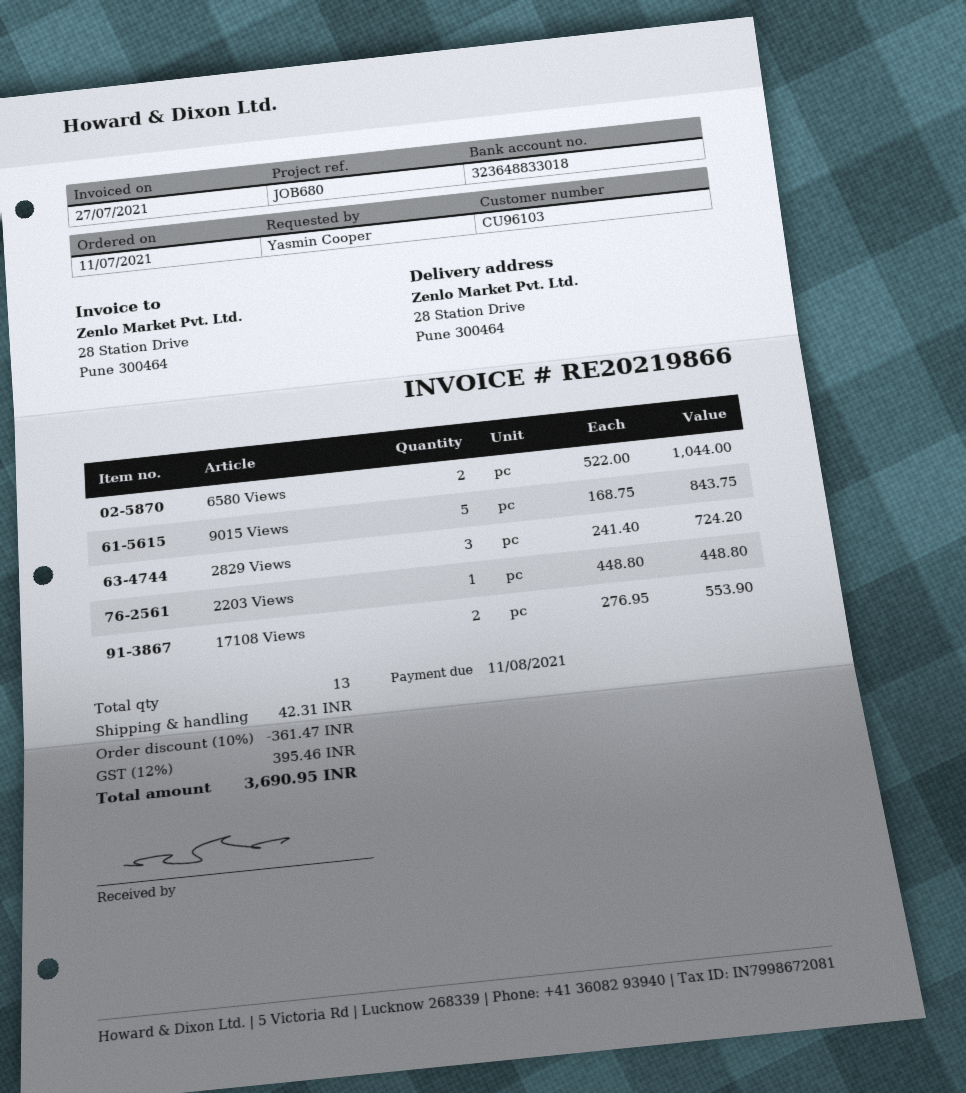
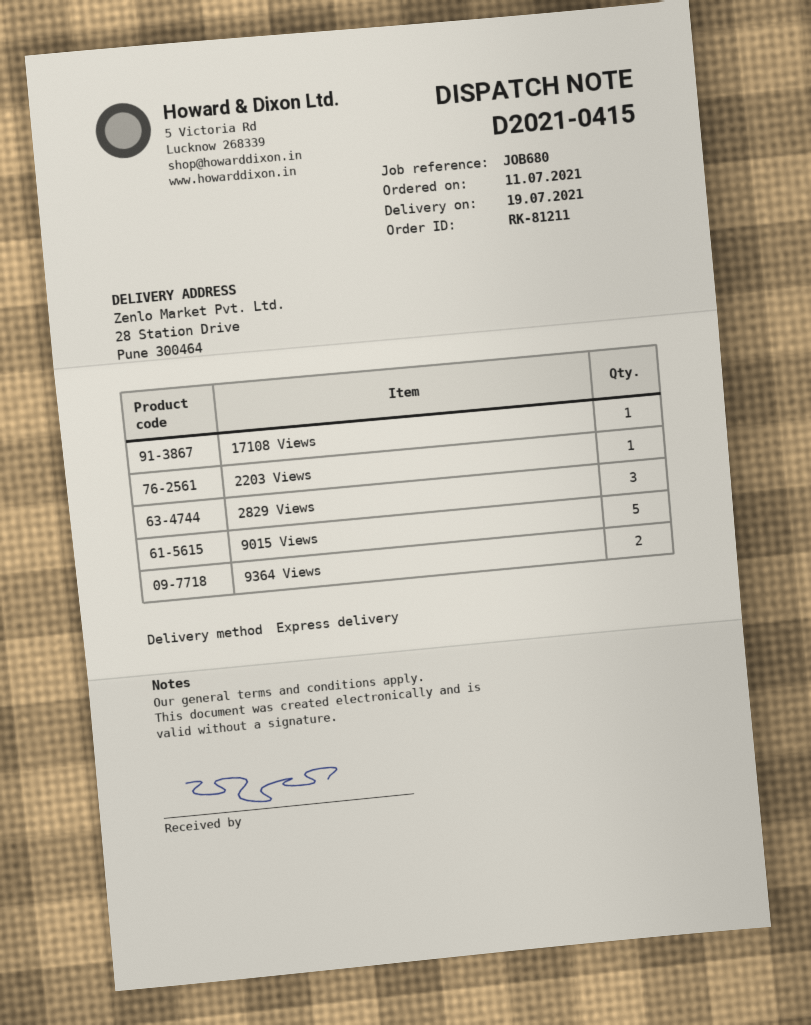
6580 Views: 2 -> none
17108 Views: 2 -> 1
9364 Views: none -> 2

